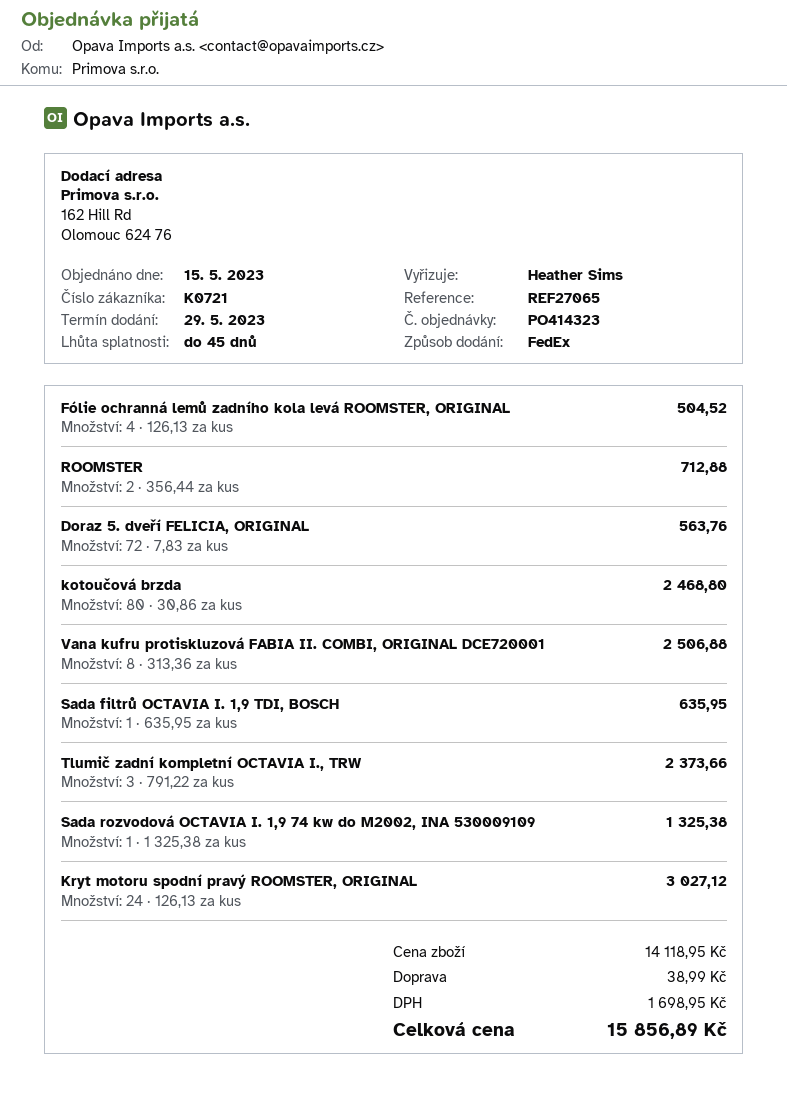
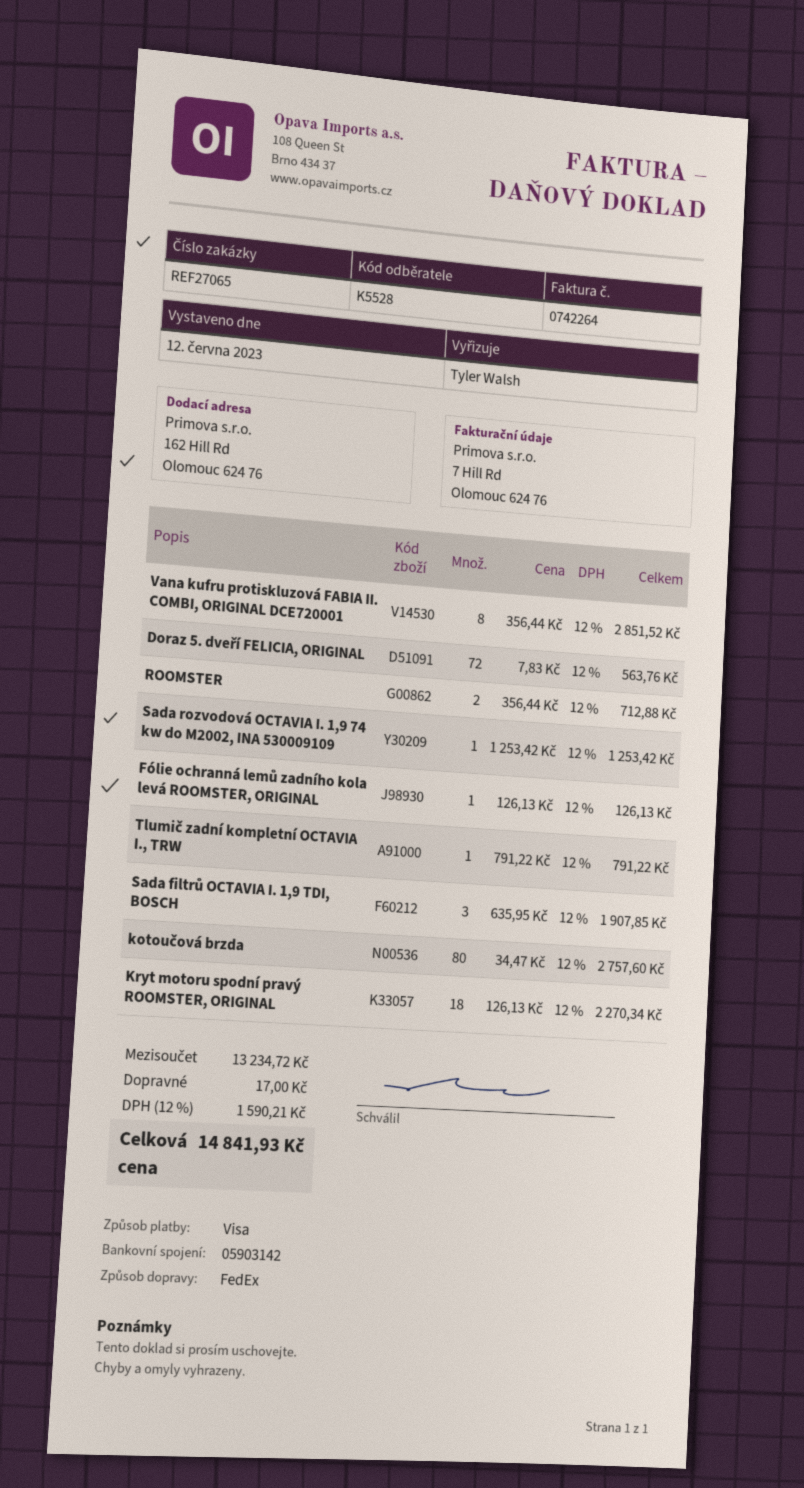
customer number: K0721 -> K5528
sales rep: Heather Sims -> Tyler Walsh
Fólie ochranná lemů zadního kola levá ROOMSTER, ORIGINAL: 4 x 126.13 = 504.52 -> 1 x 126.13 = 126.13
kotoučová brzda: 80 x 30.86 = 2468.80 -> 80 x 34.47 = 2757.60
Vana kufru protiskluzová FABIA II. COMBI, ORIGINAL DCE720001: 8 x 313.36 = 2506.88 -> 8 x 356.44 = 2851.52
Sada filtrů OCTAVIA I. 1,9 TDI, BOSCH: 1 x 635.95 = 635.95 -> 3 x 635.95 = 1907.85
Tlumič zadní kompletní OCTAVIA I., TRW: 3 x 791.22 = 2373.66 -> 1 x 791.22 = 791.22
Sada rozvodová OCTAVIA I. 1,9 74 kw do M2002, INA 530009109: 1 x 1325.38 = 1325.38 -> 1 x 1253.42 = 1253.42
Kryt motoru spodní pravý ROOMSTER, ORIGINAL: 24 x 126.13 = 3027.12 -> 18 x 126.13 = 2270.34
subtotal: 14118.95 -> 13234.72
shipping: 38.99 -> 17.00
tax: 1698.95 -> 1590.21
total: 15856.89 -> 14841.93

